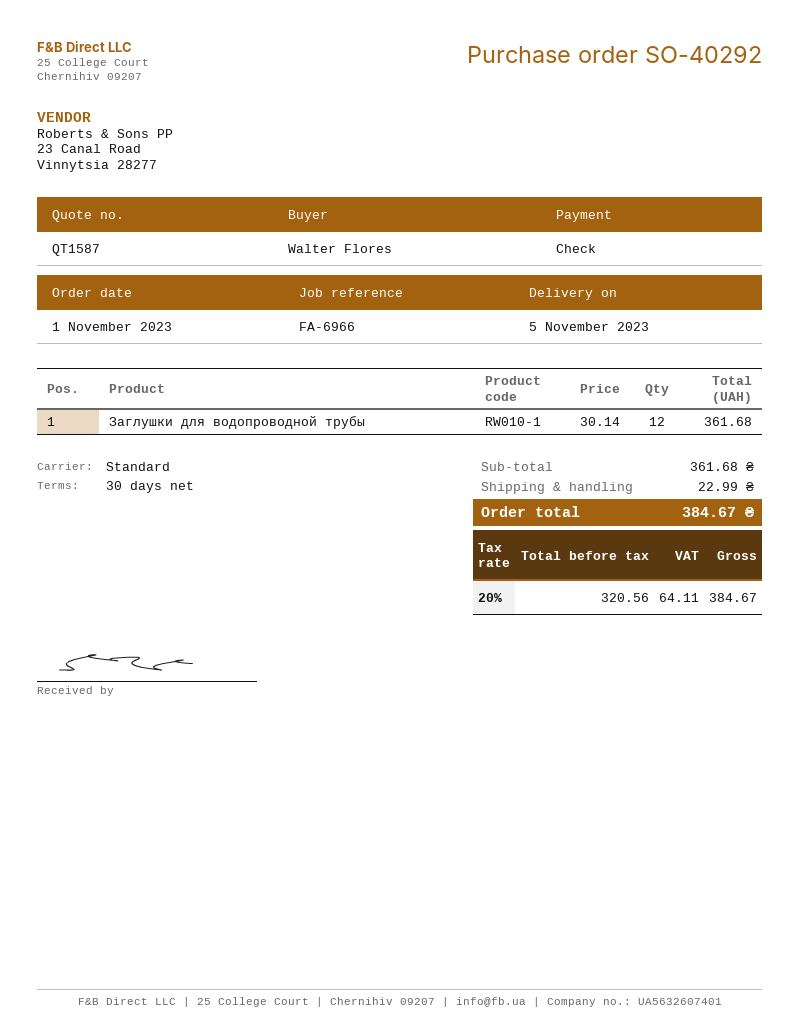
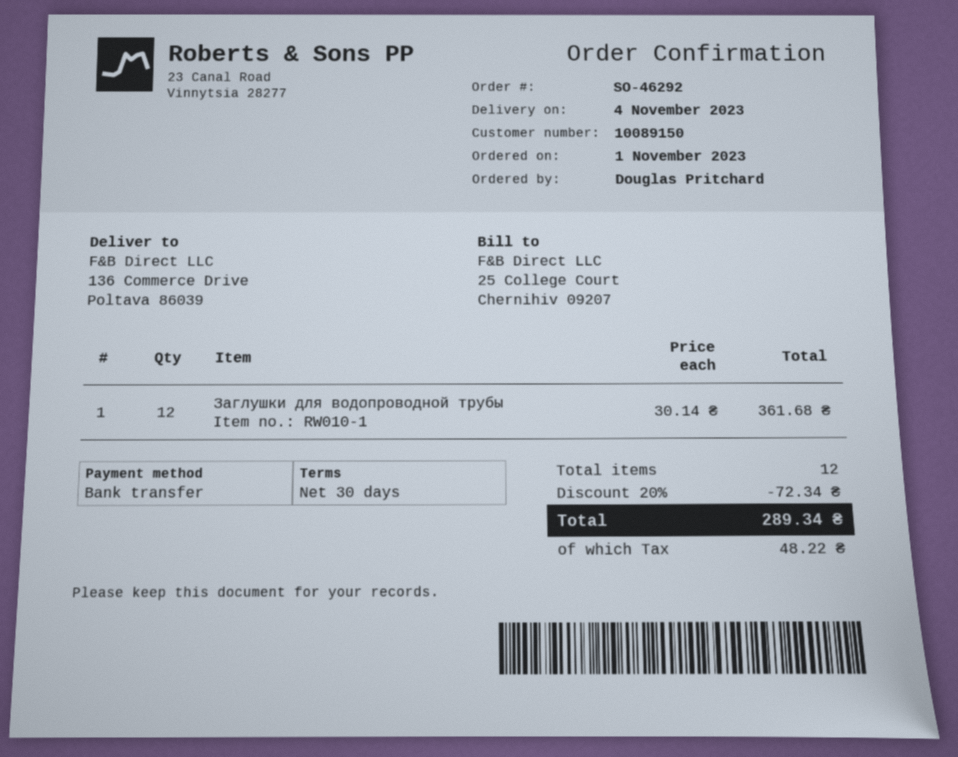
order number: SO-40292 -> SO-46292
delivery date: 2023-11-05 -> 2023-11-04
ordered by: Walter Flores -> Douglas Pritchard
payment method: cheque -> bank transfer
discount: none -> 20% = 72.34
shipping: 22.99 -> none
tax: 64.11 -> 48.22
total: 384.67 -> 289.34

